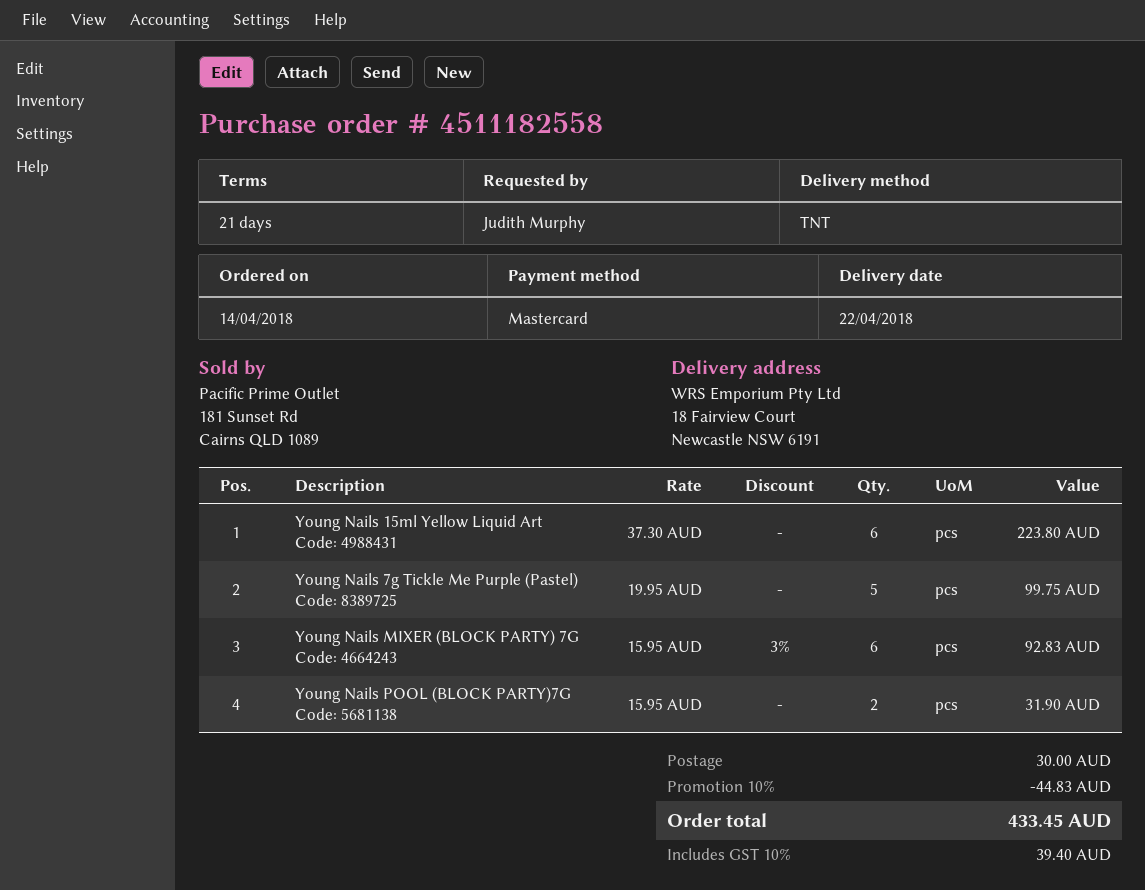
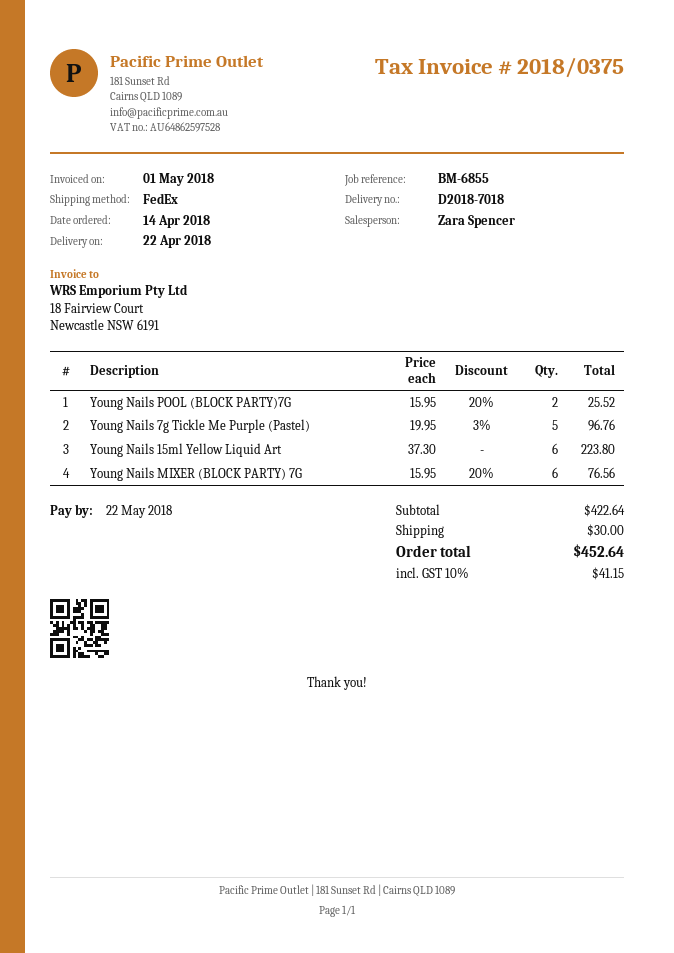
shipping method: TNT -> FedEx
Young Nails 7g Tickle Me Purple (Pastel): 5 x 19.95 = 99.75 -> 5 x 19.95 - 3% = 96.76
Young Nails MIXER (BLOCK PARTY) 7G: 6 x 15.95 - 3% = 92.83 -> 6 x 15.95 - 20% = 76.56
Young Nails POOL (BLOCK PARTY)7G: 2 x 15.95 = 31.90 -> 2 x 15.95 - 20% = 25.52
discount: 10% = 44.83 -> none
tax: 10% = 39.40 -> 10% = 41.15
total: 433.45 -> 452.64

